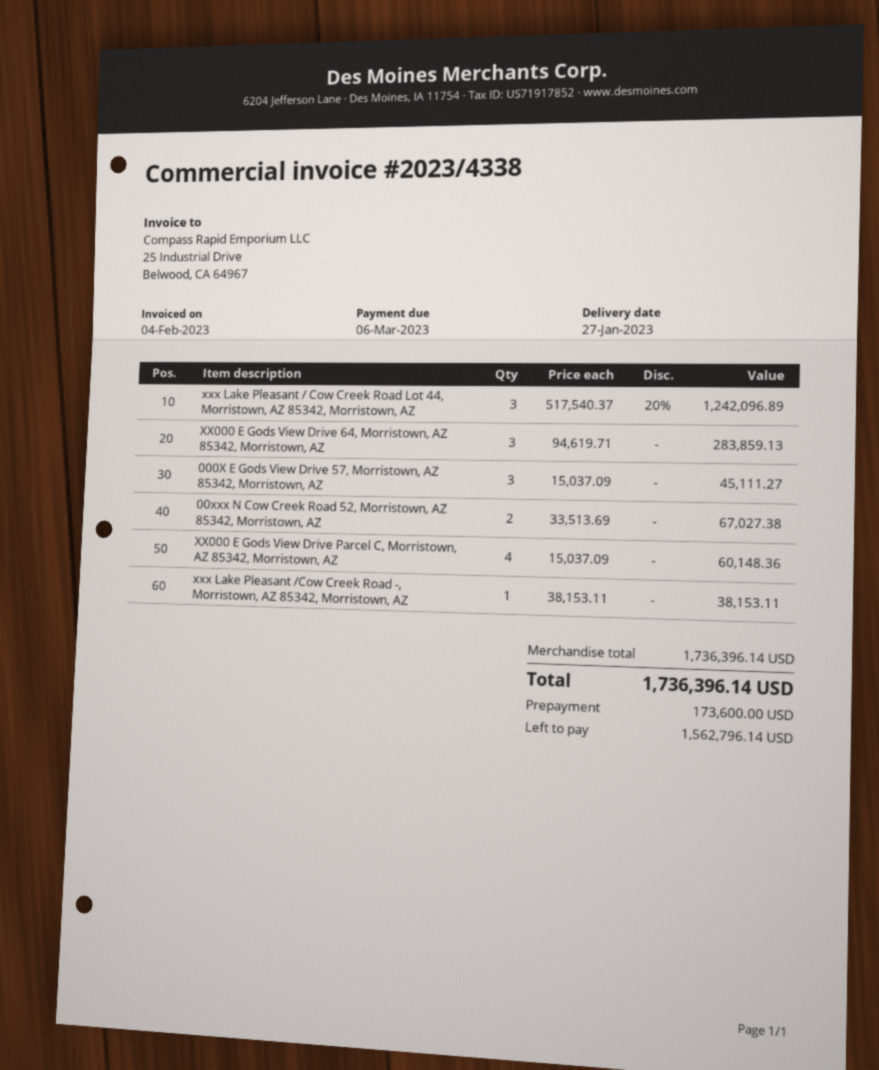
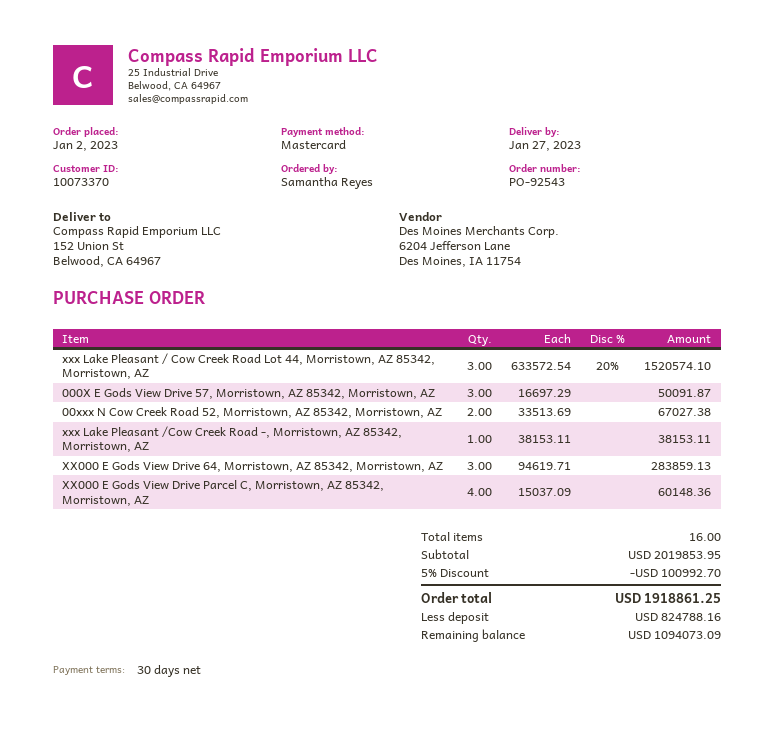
xxx Lake Pleasant / Cow Creek Road Lot 44, Morristown, AZ 85342, Morristown, AZ: 3 x 517540.37 - 20% = 1242096.89 -> 3 x 633572.54 - 20% = 1520574.10
000X E Gods View Drive 57, Morristown, AZ 85342, Morristown, AZ: 3 x 15037.09 = 45111.27 -> 3 x 16697.29 = 50091.87
subtotal: 1736396.14 -> 2019853.95
discount: none -> 5% = 100992.70
total: 1736396.14 -> 1918861.25
deposit: 173600.00 -> 824788.16
balance: 1562796.14 -> 1094073.09

